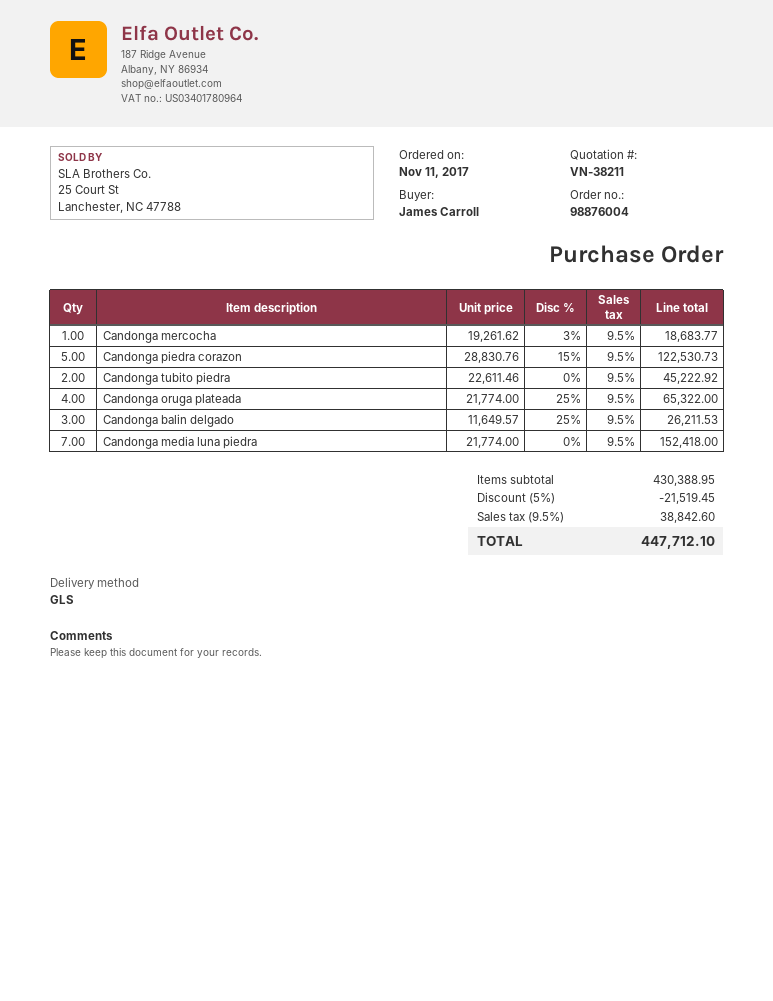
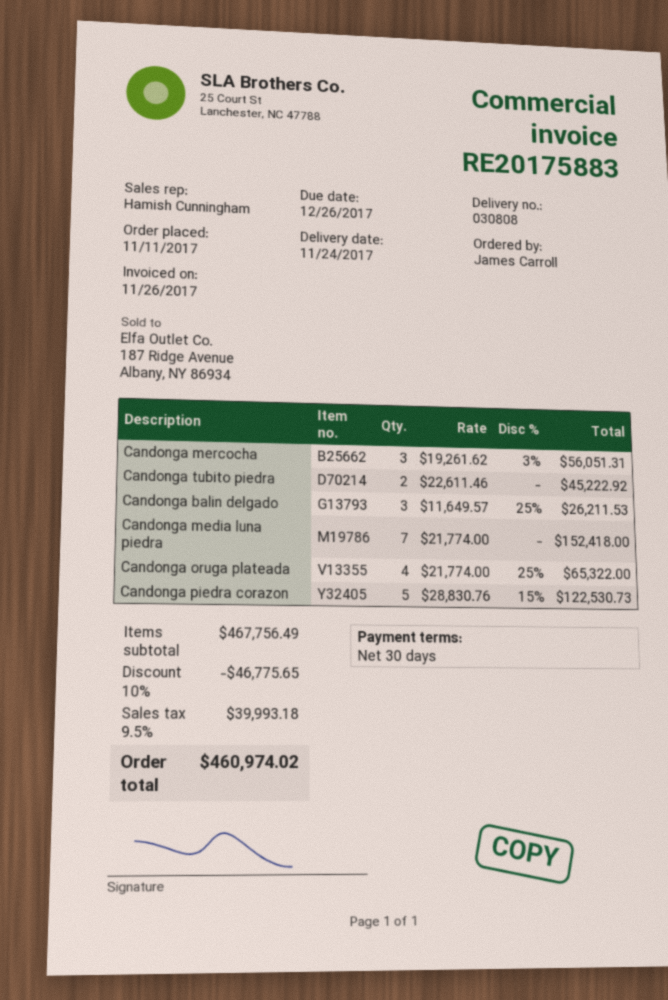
Candonga mercocha: 1 x 19261.62 - 3% = 18683.77 -> 3 x 19261.62 - 3% = 56051.31
subtotal: 430388.95 -> 467756.49
discount: 5% = 21519.45 -> 10% = 46775.65
tax: 9.5% = 38842.60 -> 9.5% = 39993.18
total: 447712.10 -> 460974.02

